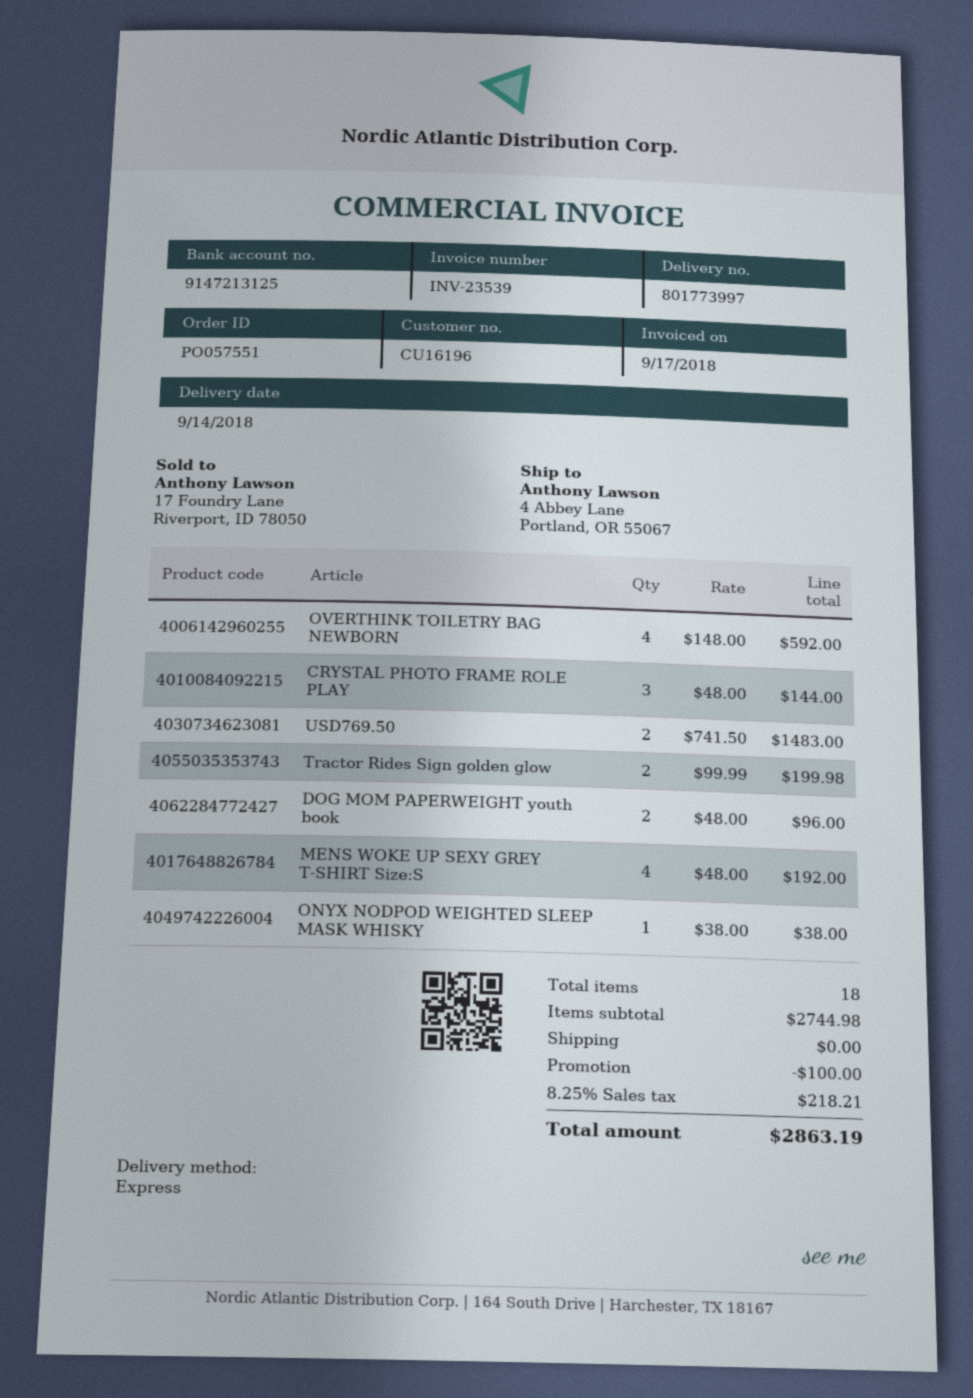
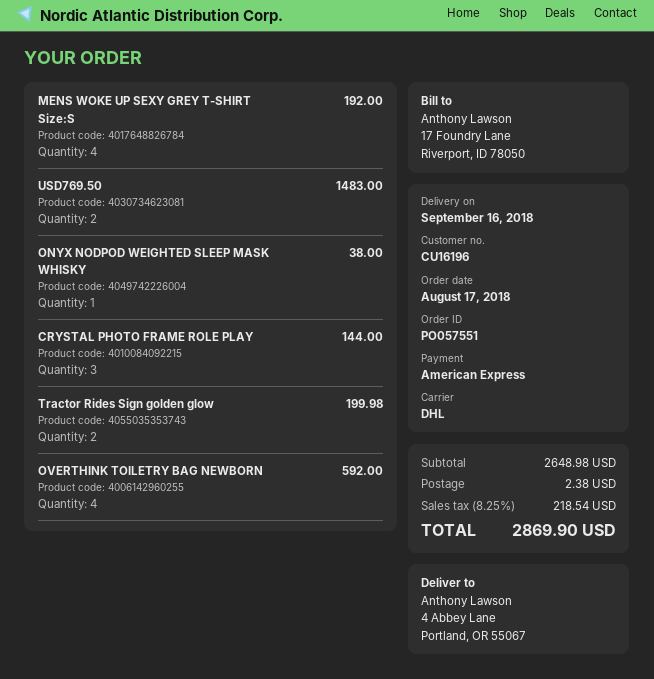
delivery date: 2018-09-14 -> 2018-09-16
shipping method: express -> DHL
DOG MOM PAPERWEIGHT youth book: 2 for 96.00 -> none
subtotal: 2744.98 -> 2648.98
discount: 100.00 -> none
shipping: 0.00 -> 2.38
tax: 8.25% = 218.21 -> 8.25% = 218.54
total: 2863.19 -> 2869.90

